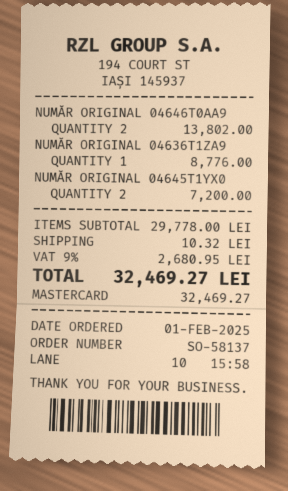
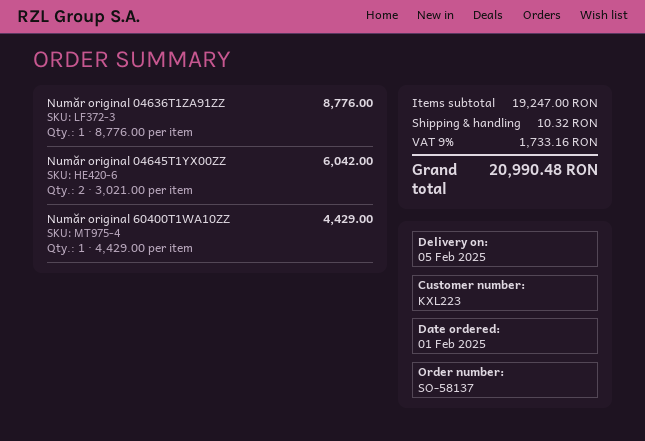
NUMĂR ORIGINAL 04646T0AA9: 2 for 13802.00 -> none
NUMĂR ORIGINAL 04645T1YX0: 2 for 7200.00 -> 2 for 6042.00
Număr original 60400T1WA10ZZ: none -> 1 for 4429.00
subtotal: 29778.00 -> 19247.00
tax: 9% = 2680.95 -> 9% = 1733.16
total: 32469.27 -> 20990.48

